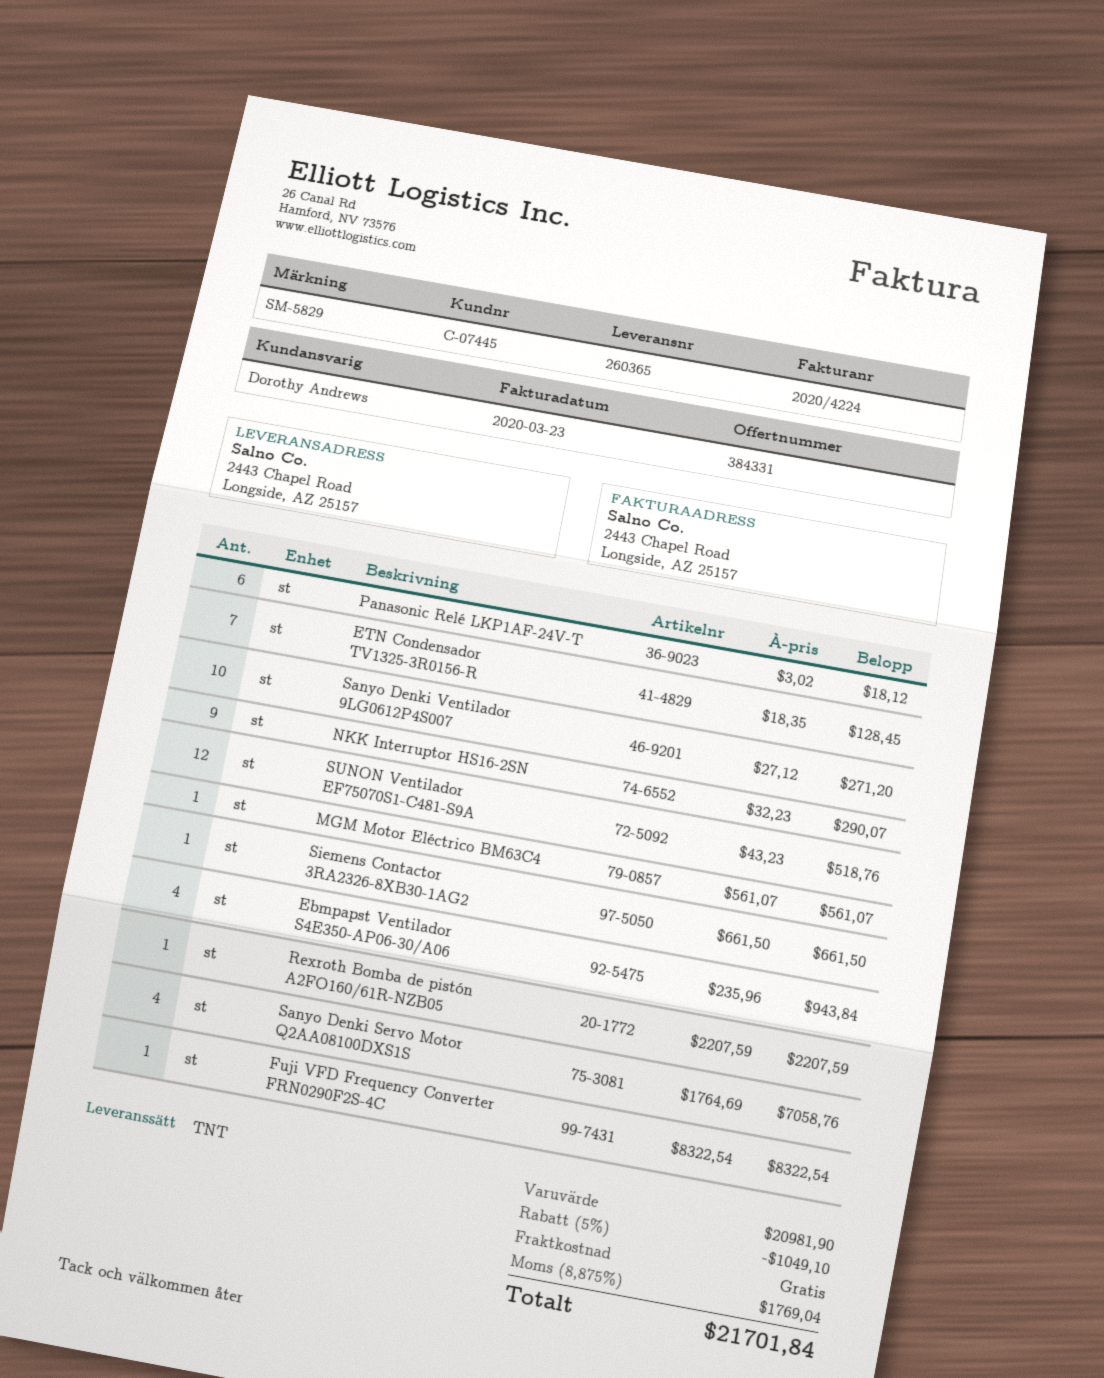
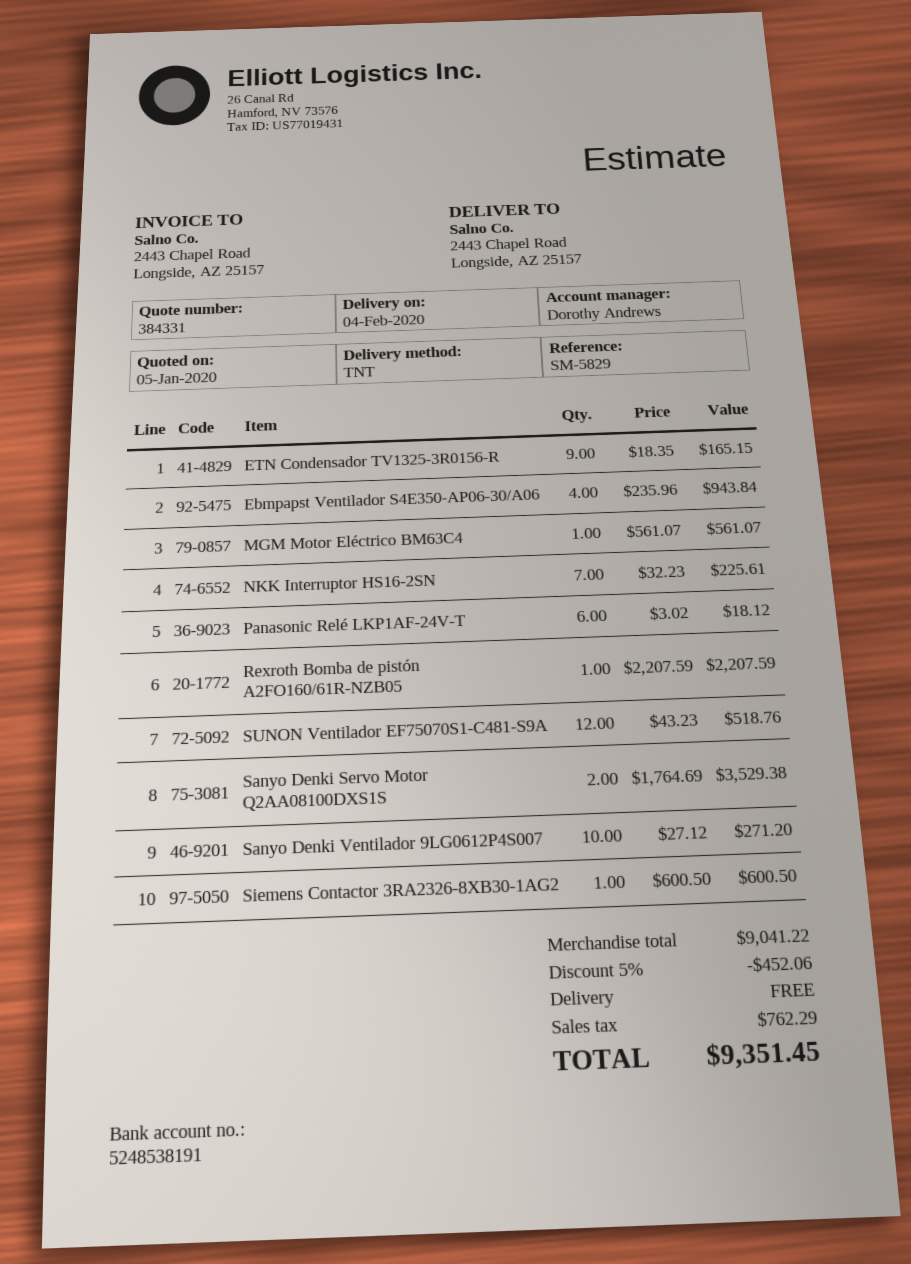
ETN Condensador TV1325-3R0156-R: 7 x 18.35 = 128.45 -> 9 x 18.35 = 165.15
NKK Interruptor HS16-2SN: 9 x 32.23 = 290.07 -> 7 x 32.23 = 225.61
Siemens Contactor 3RA2326-8XB30-1AG2: 1 x 661.50 = 661.50 -> 1 x 600.50 = 600.50
Sanyo Denki Servo Motor Q2AA08100DXS1S: 4 x 1764.69 = 7058.76 -> 2 x 1764.69 = 3529.38
Fuji VFD Frequency Converter FRN0290F2S-4C: 1 x 8322.54 = 8322.54 -> none
subtotal: 20981.90 -> 9041.22
discount: 5% = 1049.10 -> 5% = 452.06
tax: 1769.04 -> 762.29
total: 21701.84 -> 9351.45

